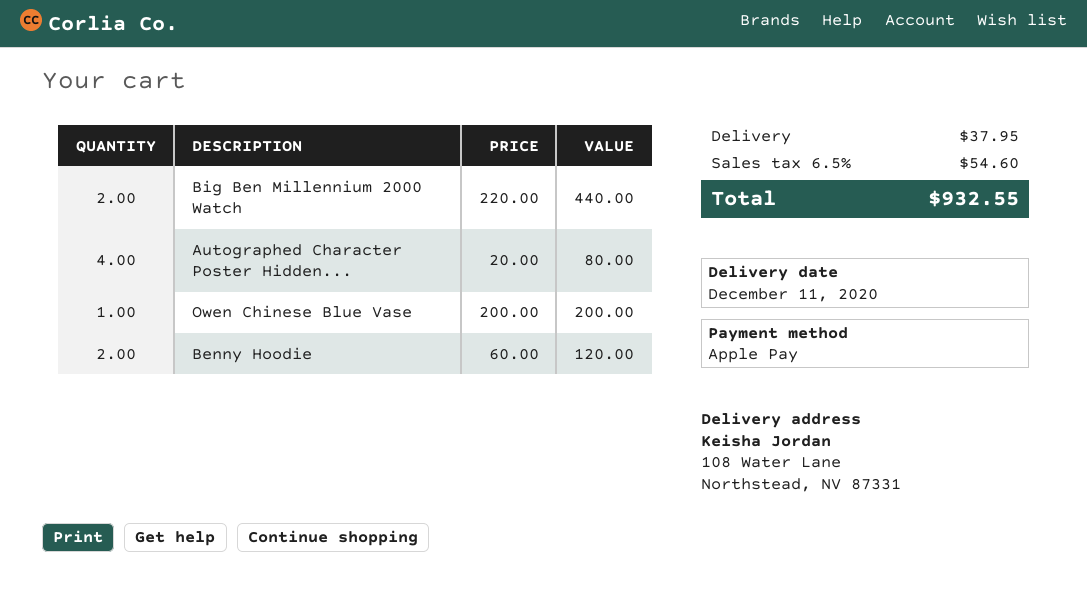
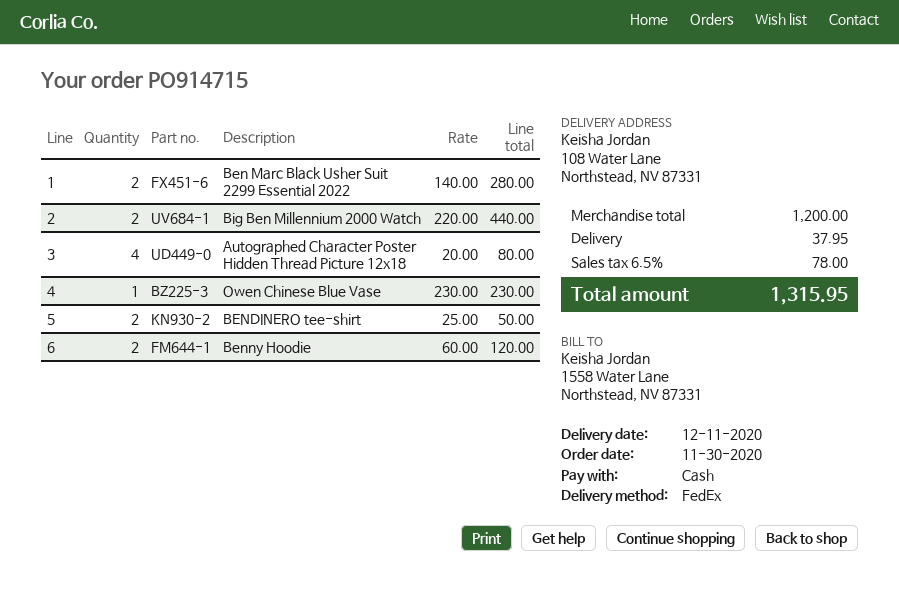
payment method: Apple Pay -> cash
Owen Chinese Blue Vase: 1 x 200.00 = 200.00 -> 1 x 230.00 = 230.00
Ben Marc Black Usher Suit 2299 Essential 2022: none -> 2 x 140.00 = 280.00
BENDINERO tee-shirt: none -> 2 x 25.00 = 50.00
tax: 6.5% = 54.60 -> 6.5% = 78.00
total: 932.55 -> 1315.95

